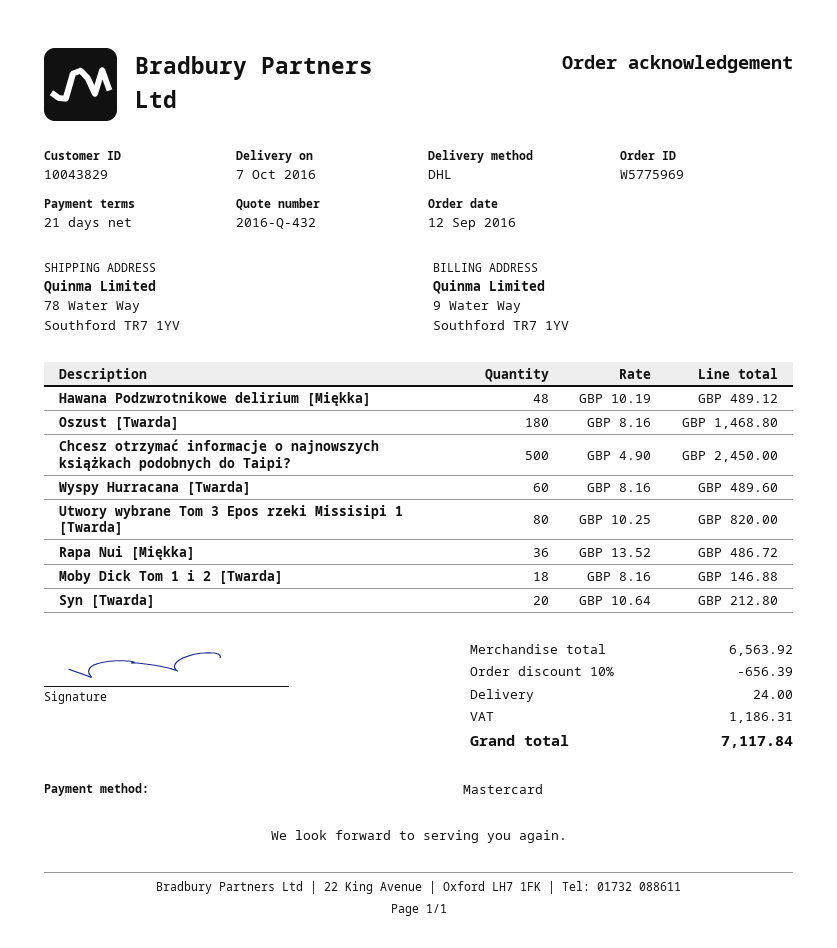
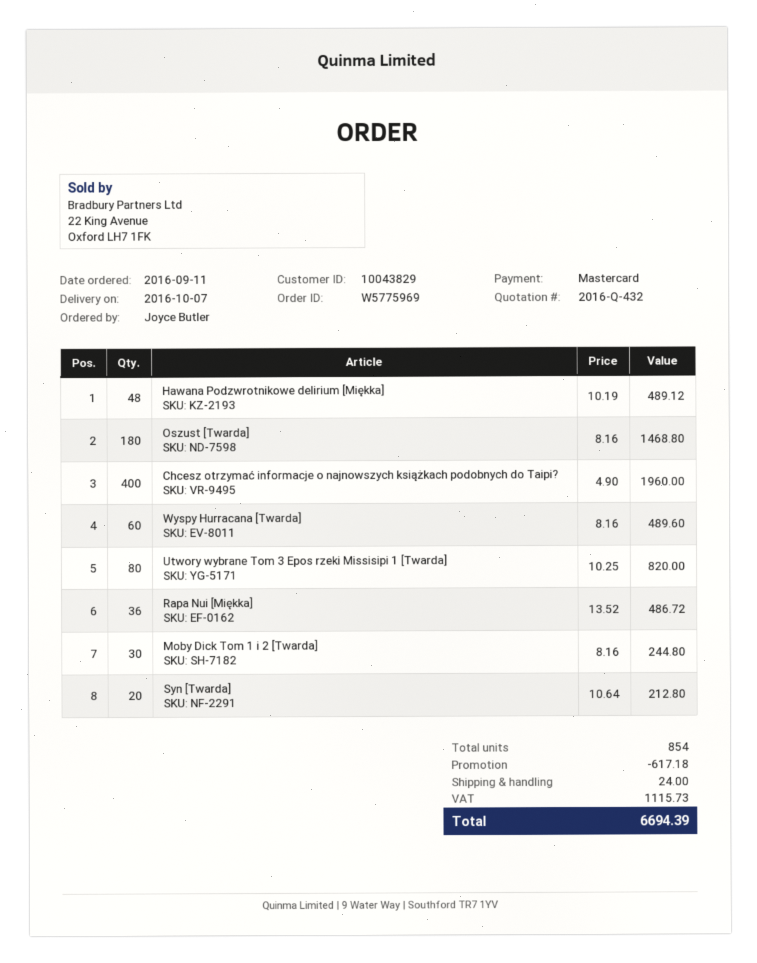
order date: 2016-09-12 -> 2016-09-11
Chcesz otrzymać informacje o najnowszych książkach podobnych do Taipi?: 500 x 4.90 = 2450.00 -> 400 x 4.90 = 1960.00
Moby Dick Tom 1 i 2 [Twarda]: 18 x 8.16 = 146.88 -> 30 x 8.16 = 244.80
discount: 656.39 -> 617.18
tax: 1186.31 -> 1115.73
total: 7117.84 -> 6694.39

